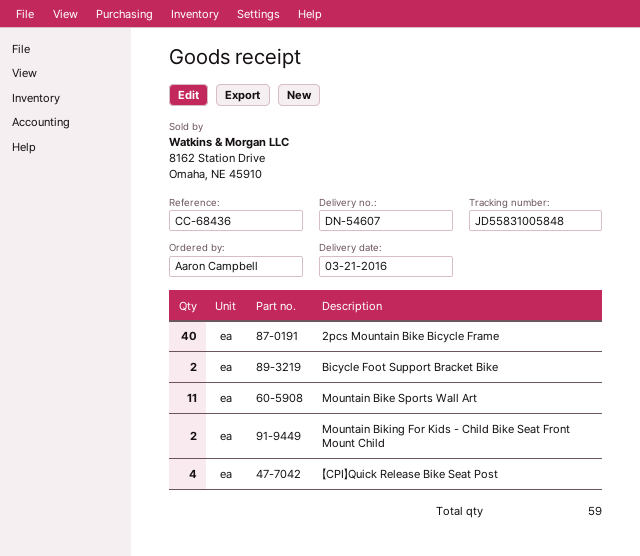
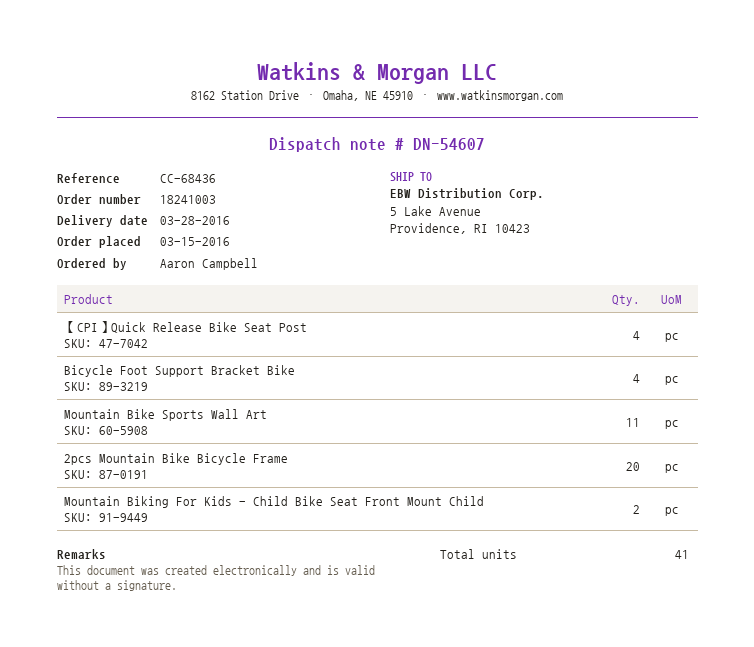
delivery date: 2016-03-21 -> 2016-03-28
2pcs Mountain Bike Bicycle Frame: 40 -> 20
Bicycle Foot Support Bracket Bike: 2 -> 4
total quantity: 59 -> 41

